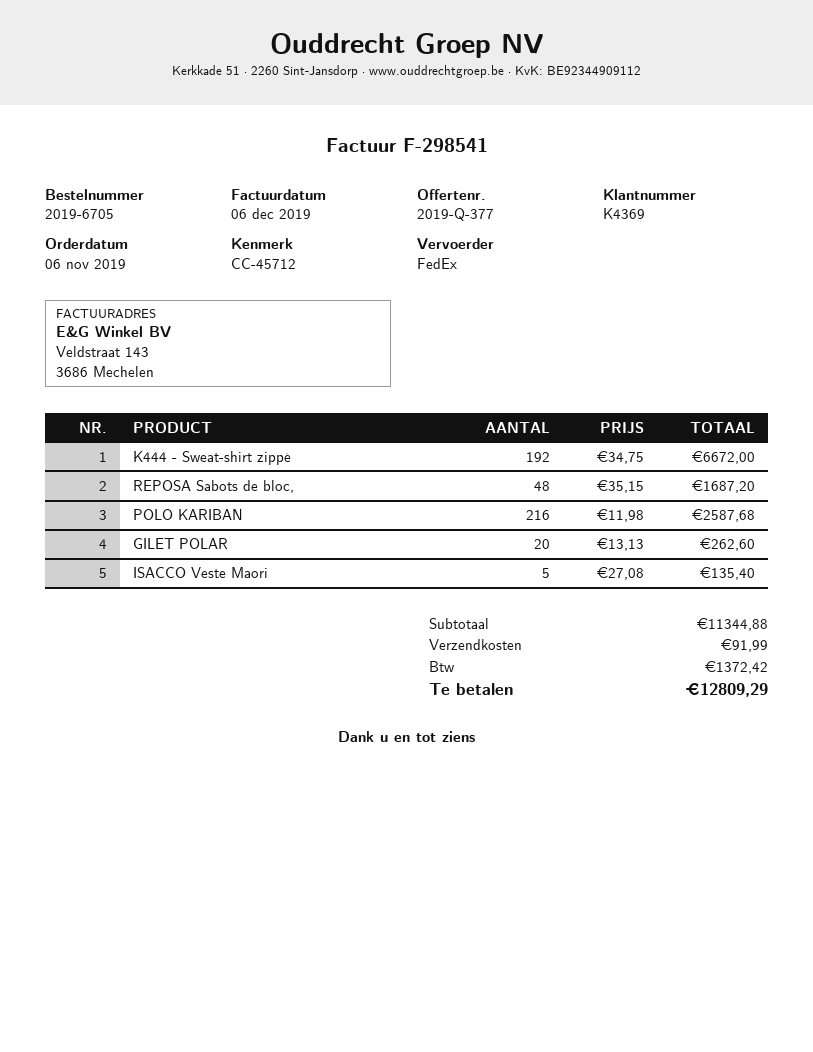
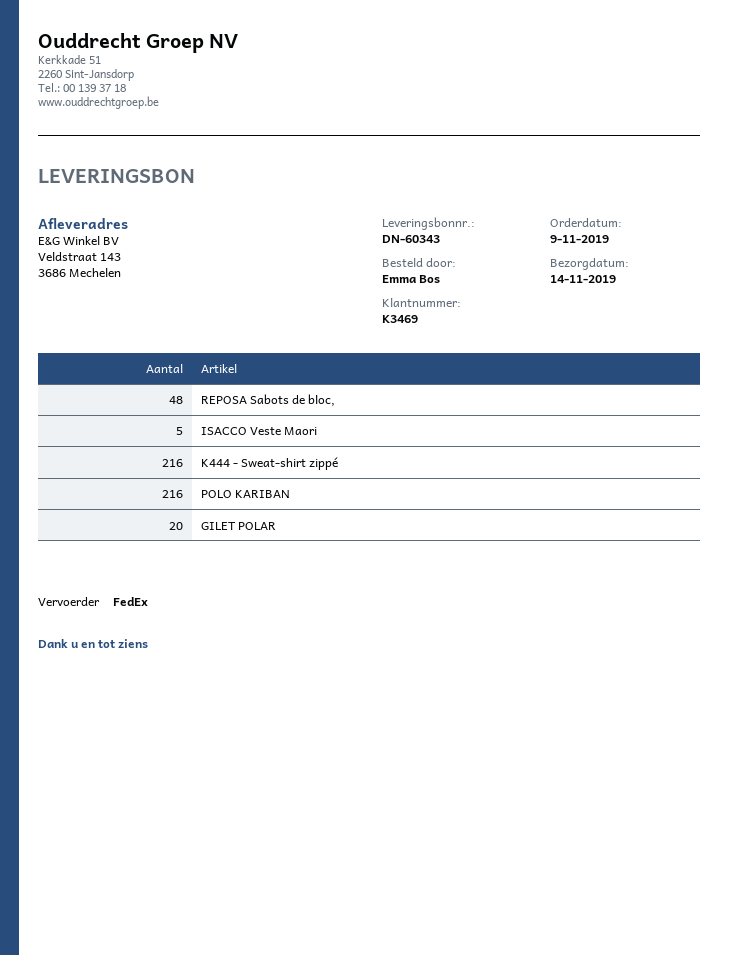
order date: 2019-11-06 -> 2019-11-09
customer number: K4369 -> K3469
K444 - Sweat-shirt zippé: 192 -> 216

